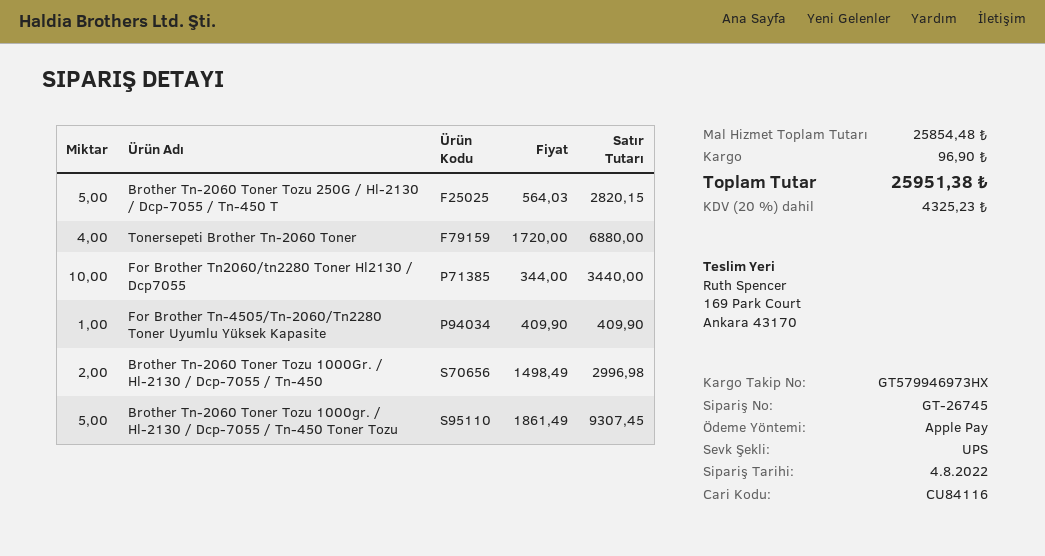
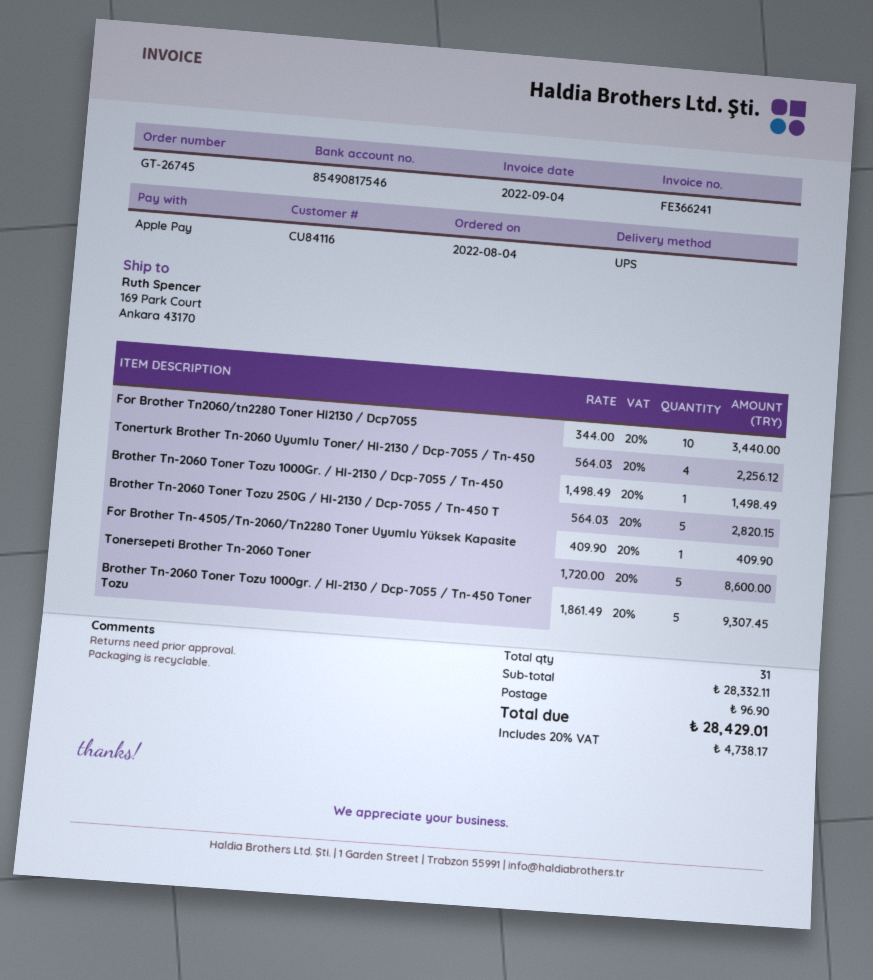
Tonersepeti Brother Tn-2060 Toner: 4 x 1720.00 = 6880.00 -> 5 x 1720.00 = 8600.00
Brother Tn-2060 Toner Tozu 1000Gr. / Hl-2130 / Dcp-7055 / Tn-450: 2 x 1498.49 = 2996.98 -> 1 x 1498.49 = 1498.49
Tonerturk Brother Tn-2060 Uyumlu Toner/ Hl-2130 / Dcp-7055 / Tn-450: none -> 4 x 564.03 = 2256.12
subtotal: 25854.48 -> 28332.11
tax: 20% = 4325.23 -> 20% = 4738.17
total: 25951.38 -> 28429.01

